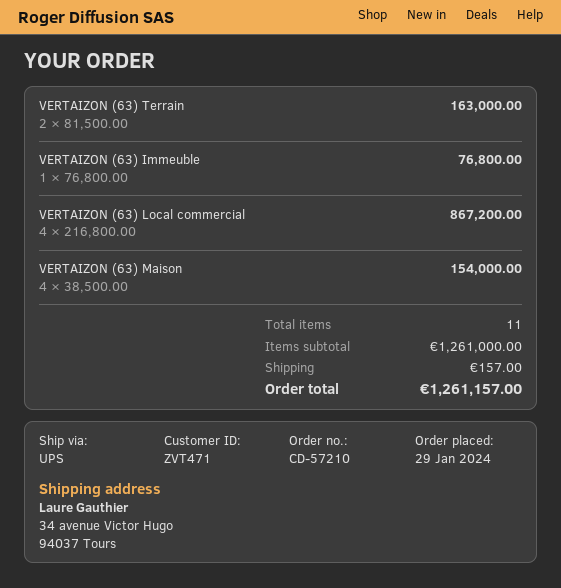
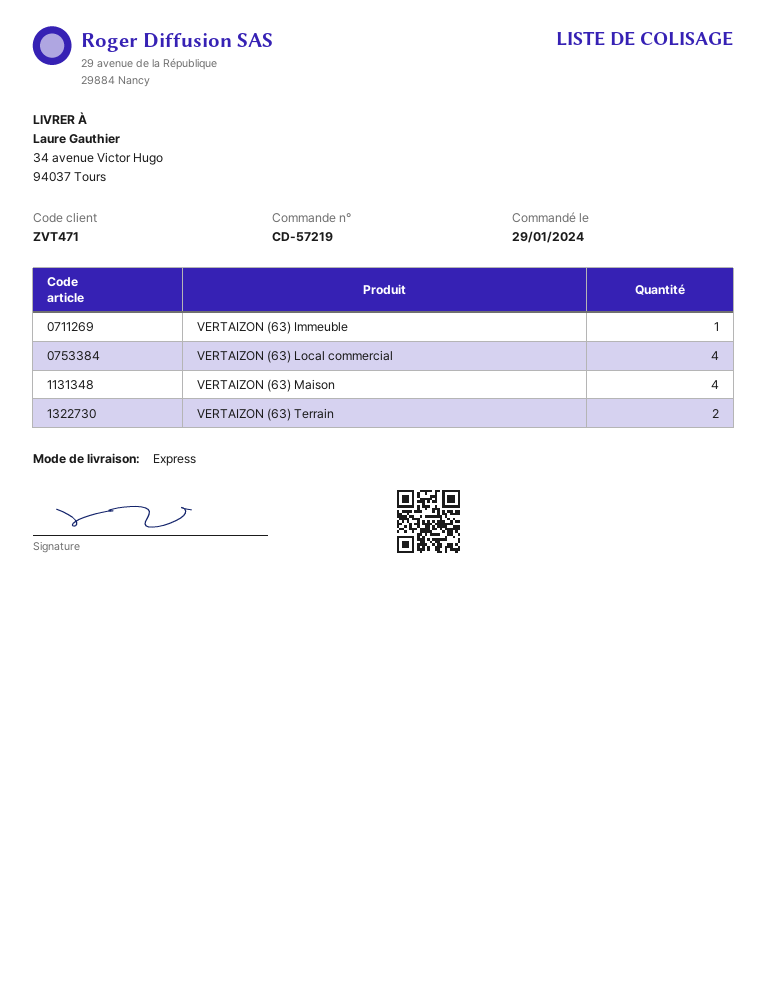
order number: CD-57210 -> CD-57219
shipping method: UPS -> express

